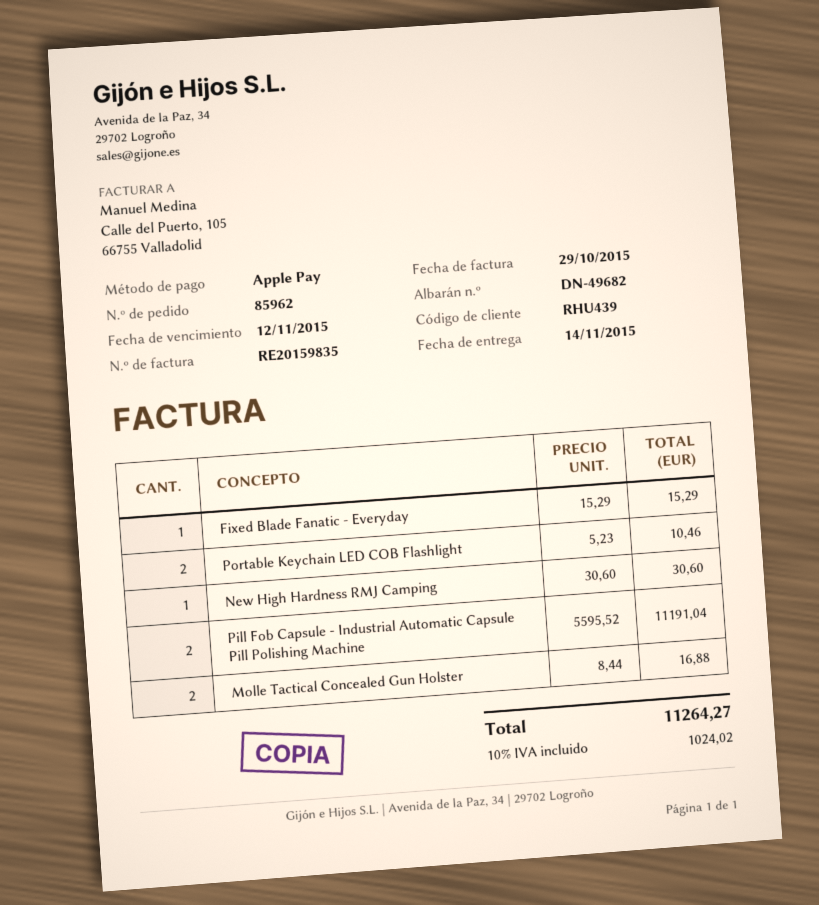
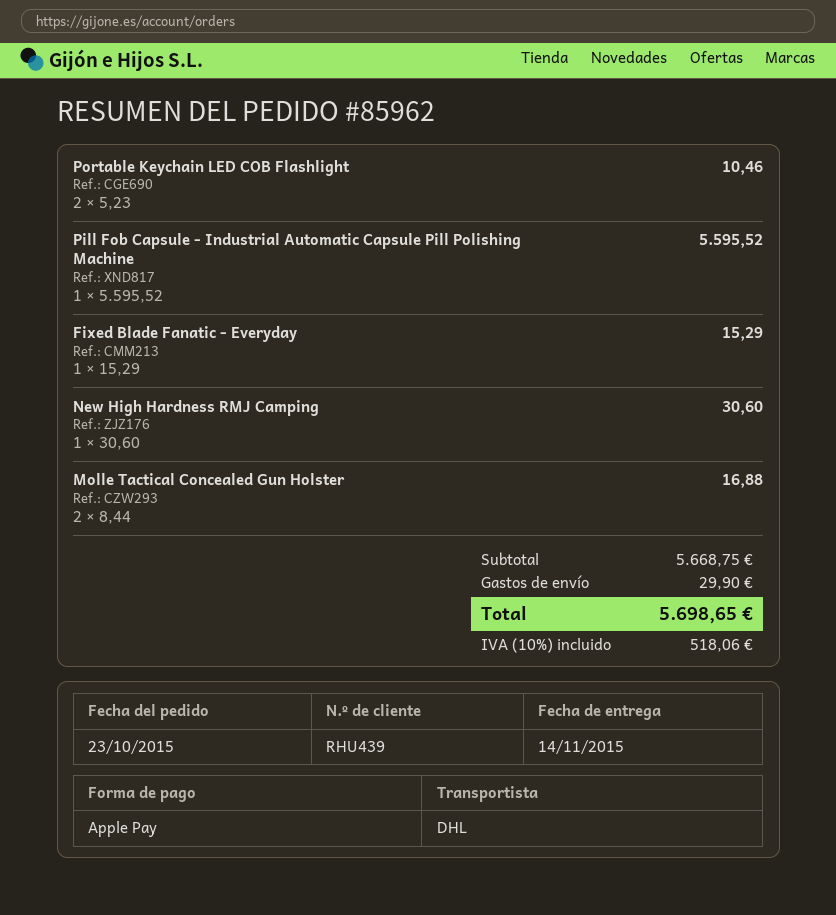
Pill Fob Capsule - Industrial Automatic Capsule Pill Polishing Machine: 2 x 5595.52 = 11191.04 -> 1 x 5595.52 = 5595.52
shipping: none -> 29.90
tax: 10% = 1024.02 -> 10% = 518.06
total: 11264.27 -> 5698.65

